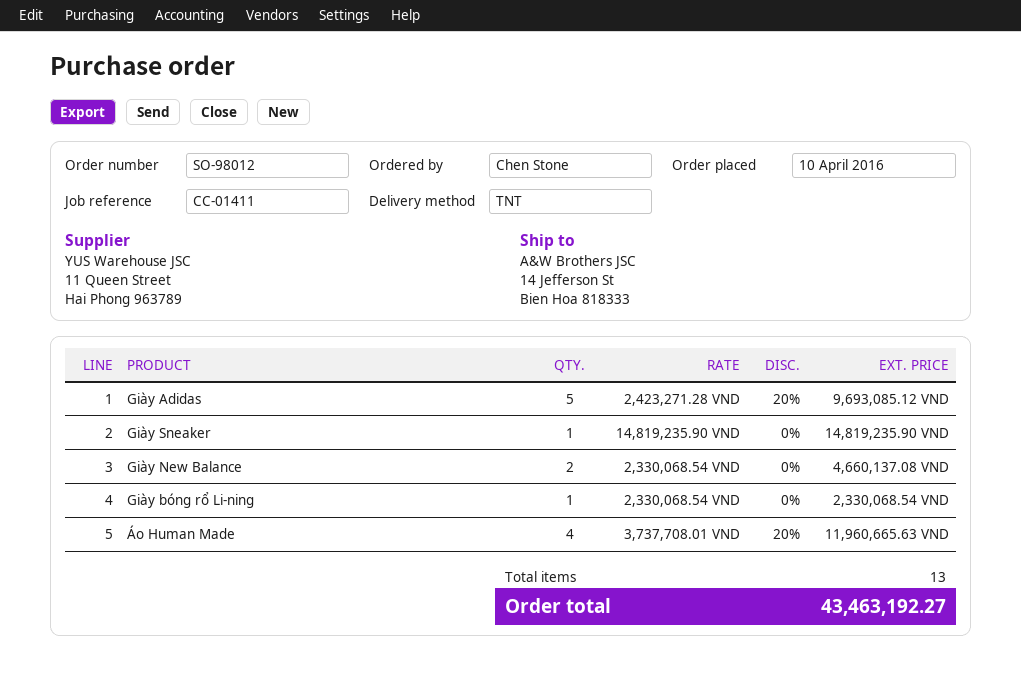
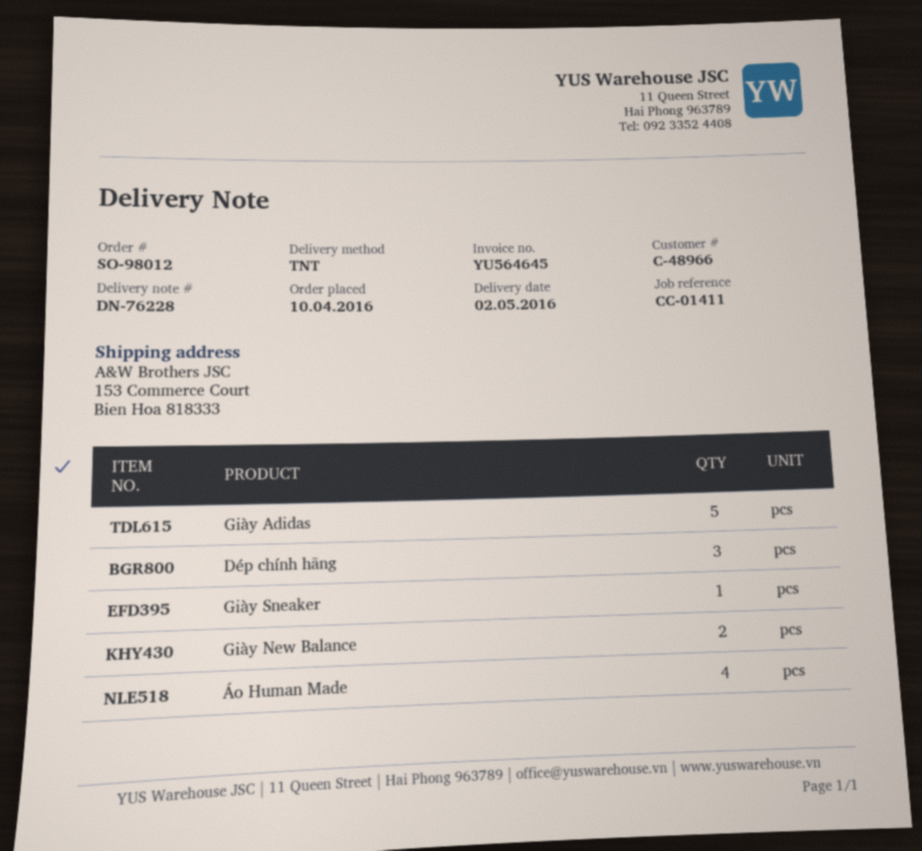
ship to: 14 Jefferson St, Bien Hoa 818333 -> 153 Commerce Court, Bien Hoa 818333
Giày bóng rổ Li-ning: 1 -> none
Dép chính hãng: none -> 3

